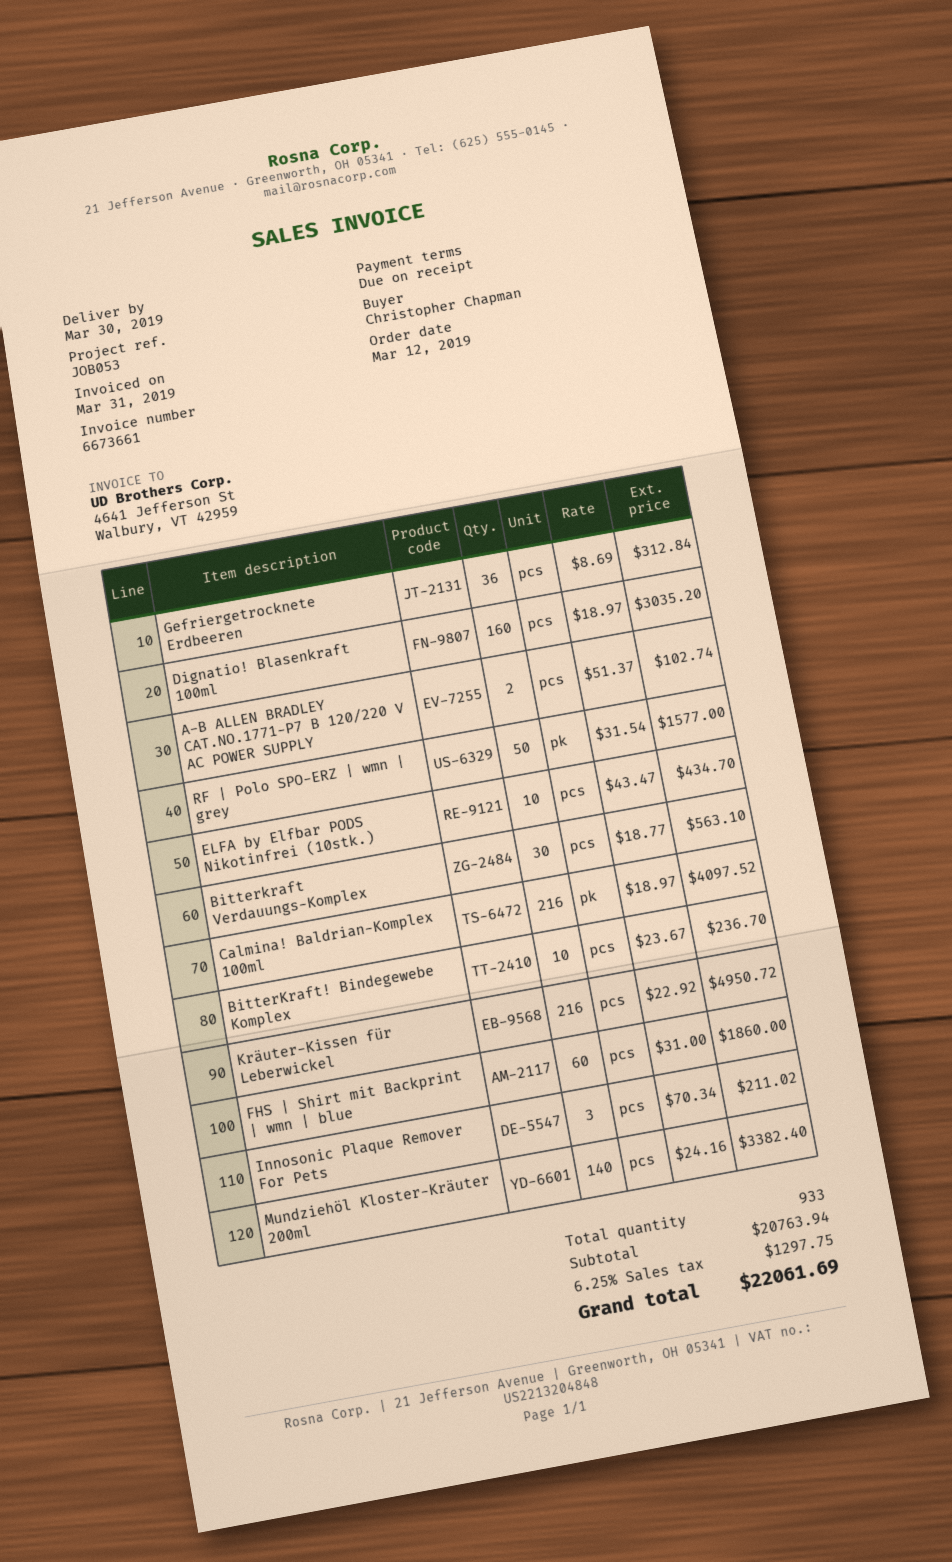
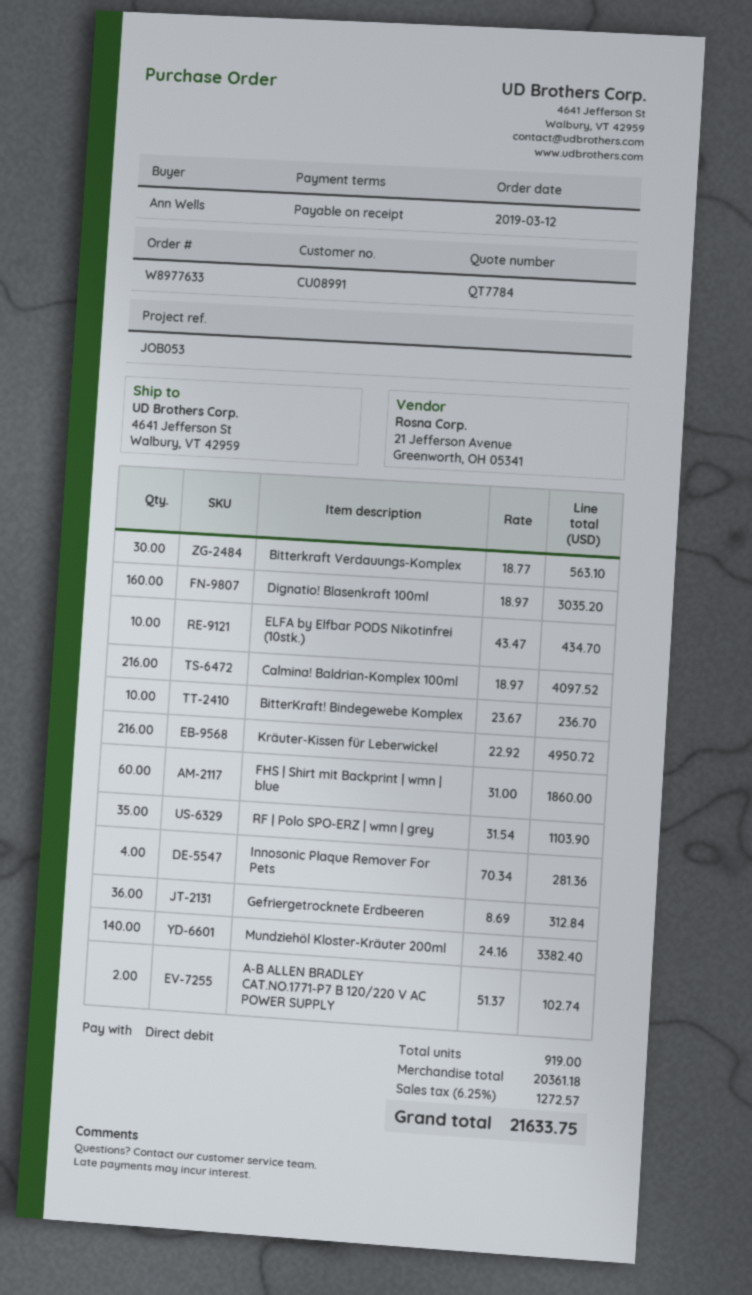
ordered by: Christopher Chapman -> Ann Wells
RF | Polo SPO-ERZ | wmn | grey: 50 x 31.54 = 1577.00 -> 35 x 31.54 = 1103.90
Innosonic Plaque Remover For Pets: 3 x 70.34 = 211.02 -> 4 x 70.34 = 281.36
total quantity: 933 -> 919
subtotal: 20763.94 -> 20361.18
tax: 6.25% = 1297.75 -> 6.25% = 1272.57
total: 22061.69 -> 21633.75

